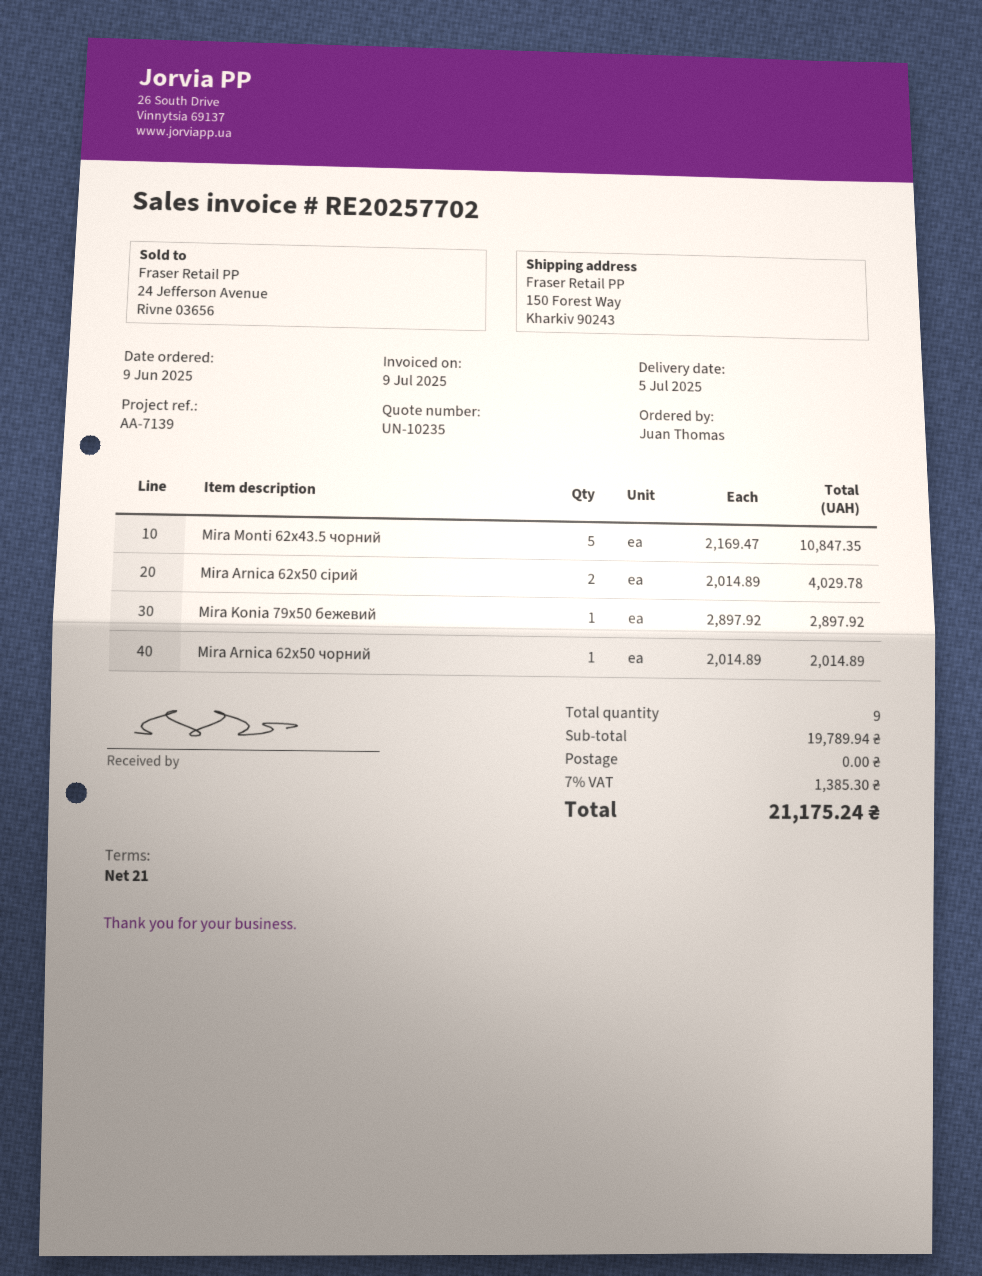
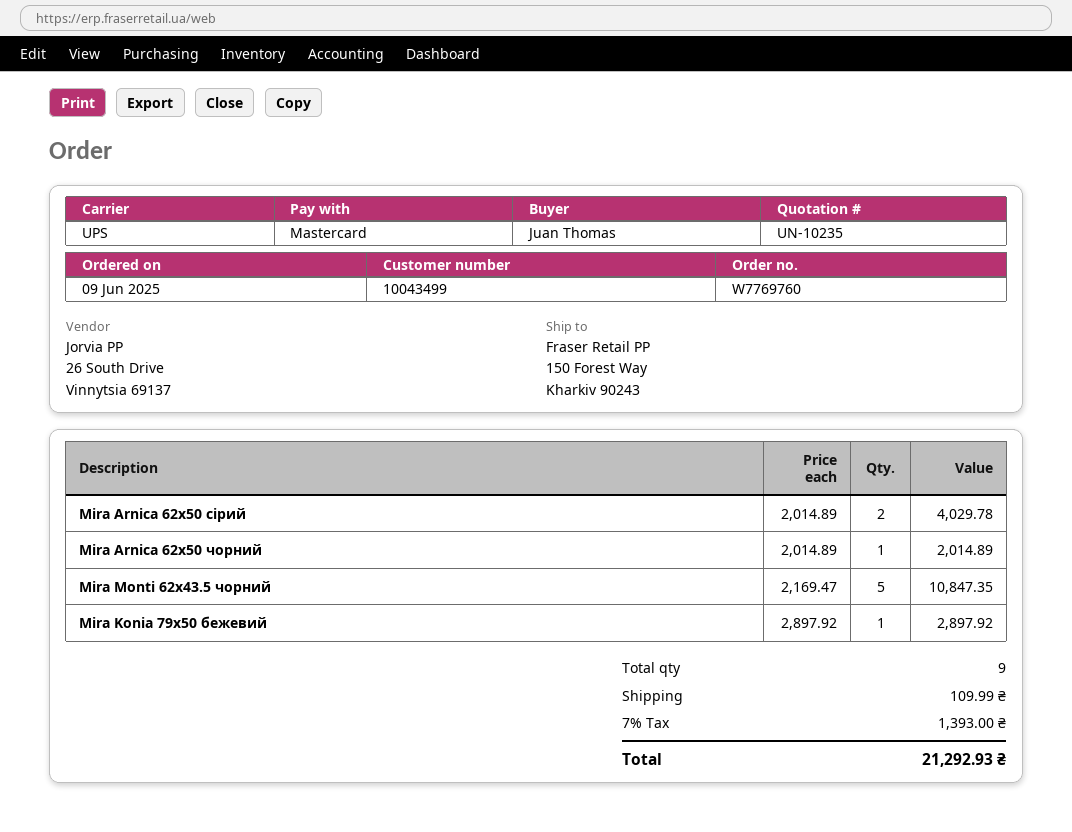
shipping: 0.00 -> 109.99
tax: 7% = 1385.30 -> 7% = 1393.00
total: 21175.24 -> 21292.93

